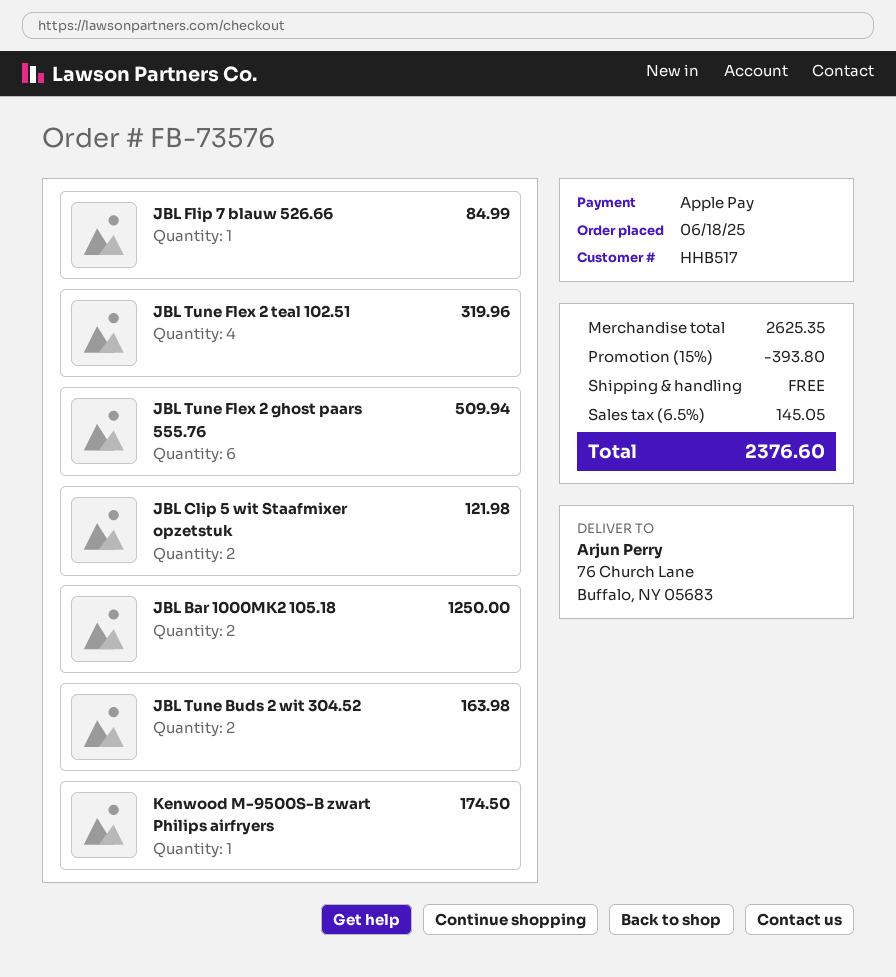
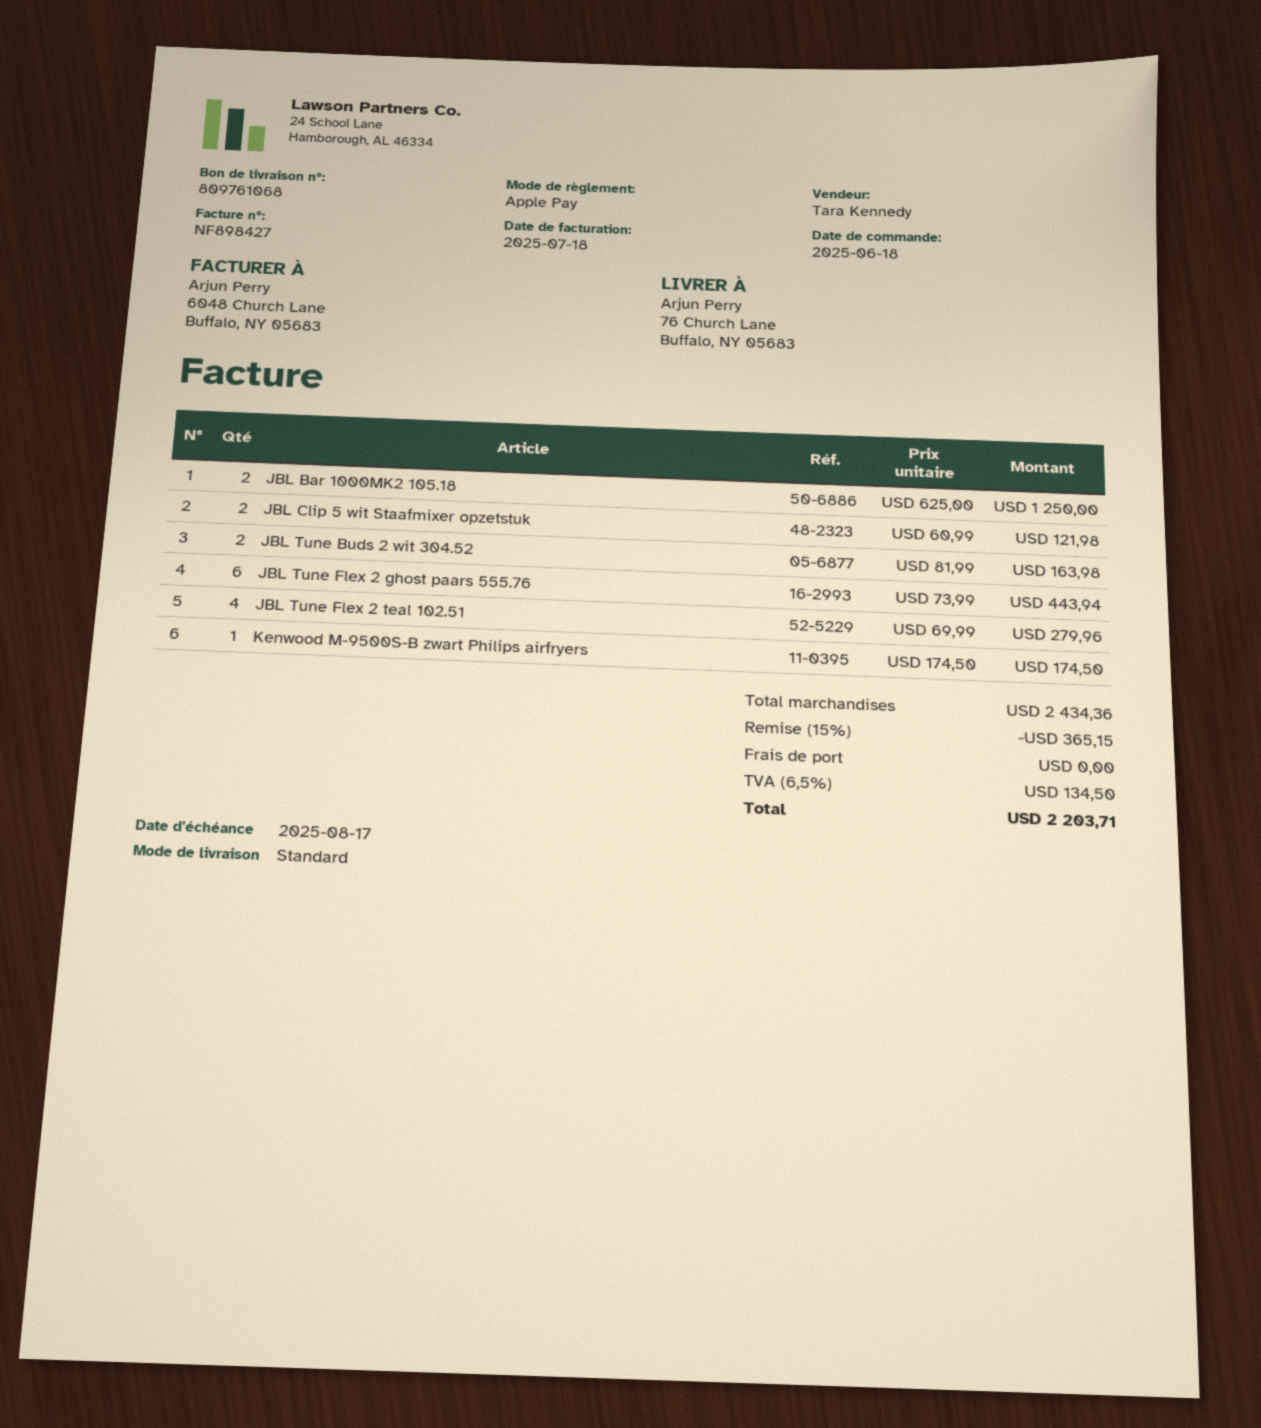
JBL Flip 7 blauw 526.66: 1 for 84.99 -> none
JBL Tune Flex 2 teal 102.51: 4 for 319.96 -> 4 for 279.96
JBL Tune Flex 2 ghost paars 555.76: 6 for 509.94 -> 6 for 443.94
subtotal: 2625.35 -> 2434.36
discount: 15% = 393.80 -> 15% = 365.15
tax: 6.5% = 145.05 -> 6.5% = 134.50
total: 2376.60 -> 2203.71

